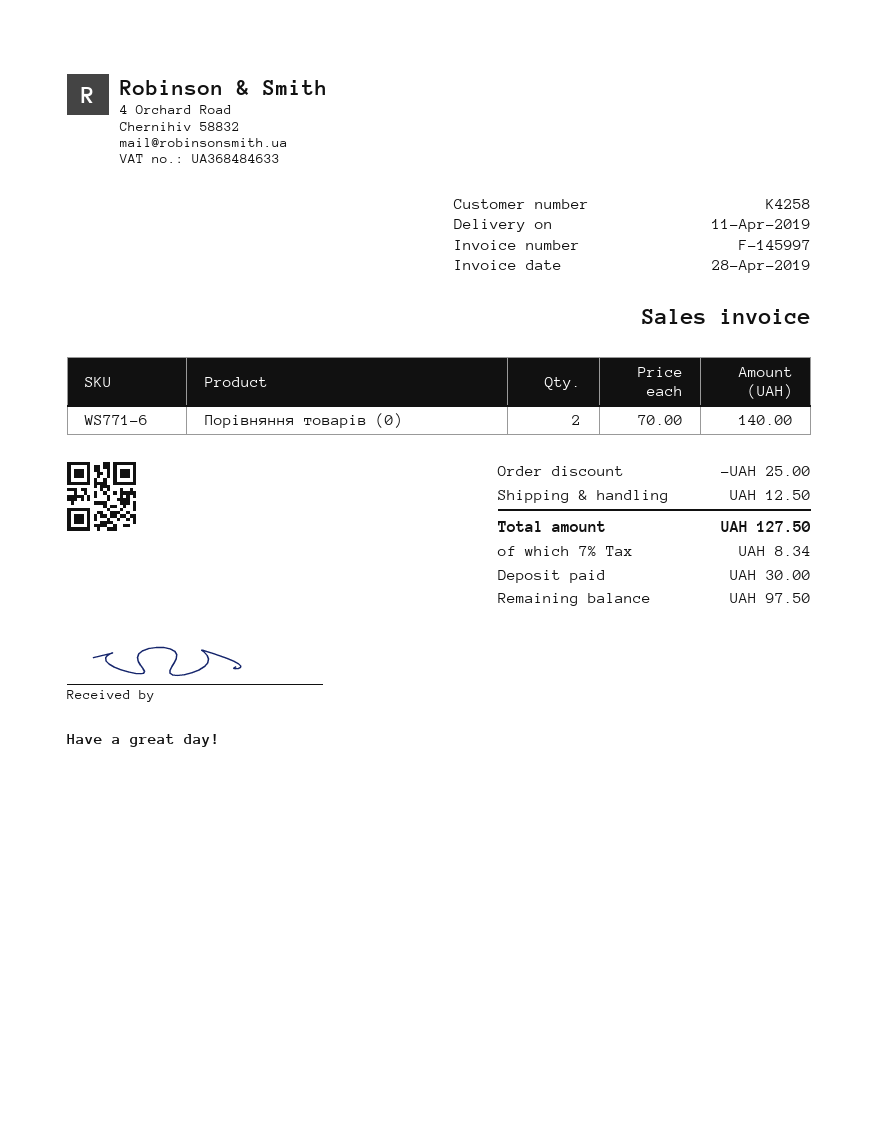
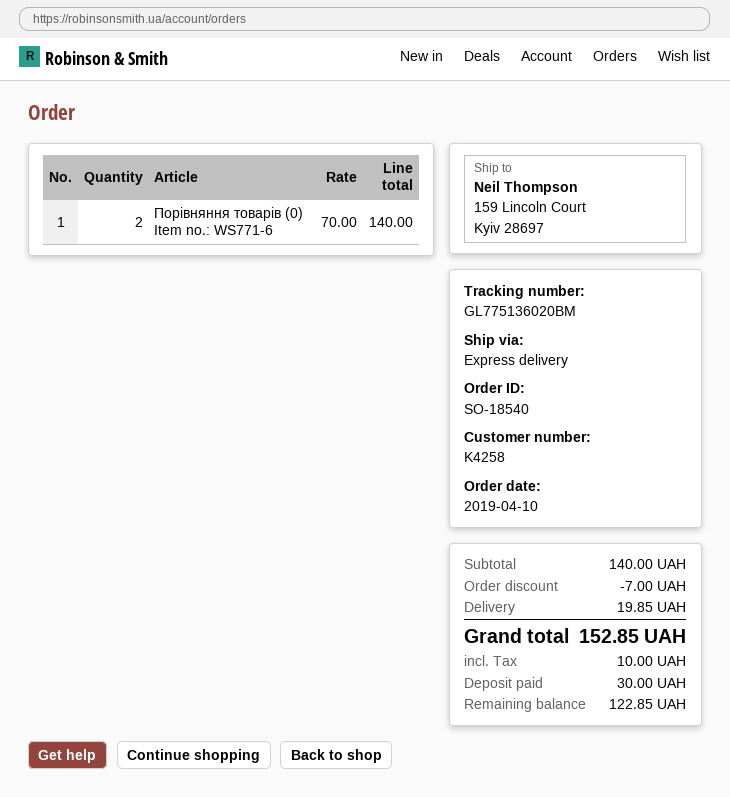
discount: 25.00 -> 7.00
shipping: 12.50 -> 19.85
tax: 8.34 -> 10.00
total: 127.50 -> 152.85
balance: 97.50 -> 122.85

